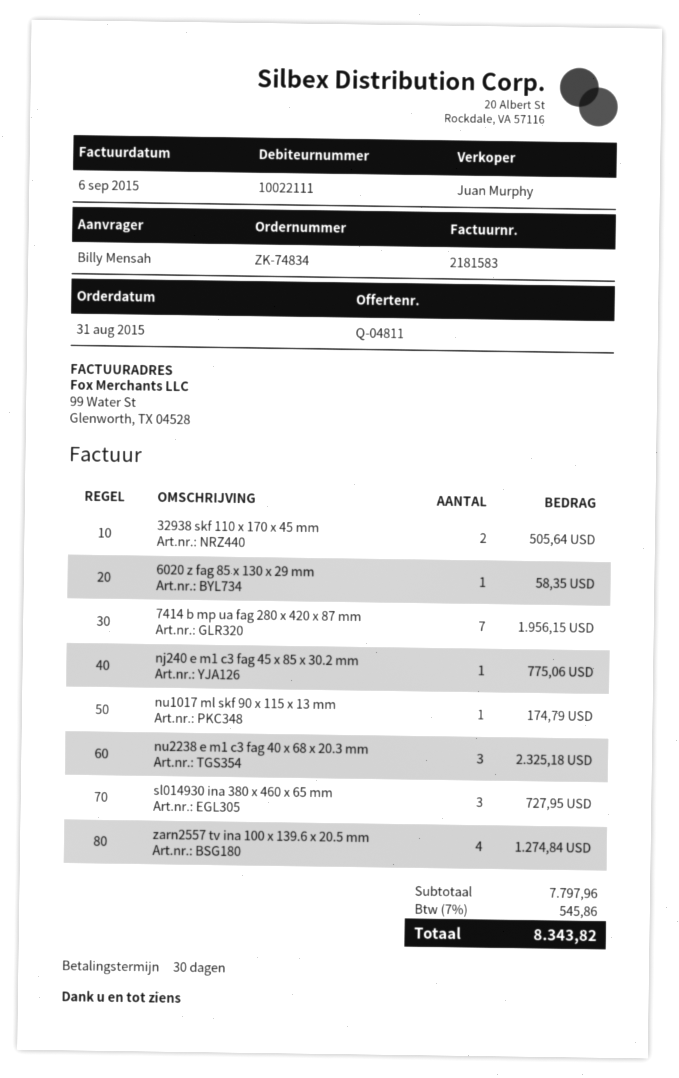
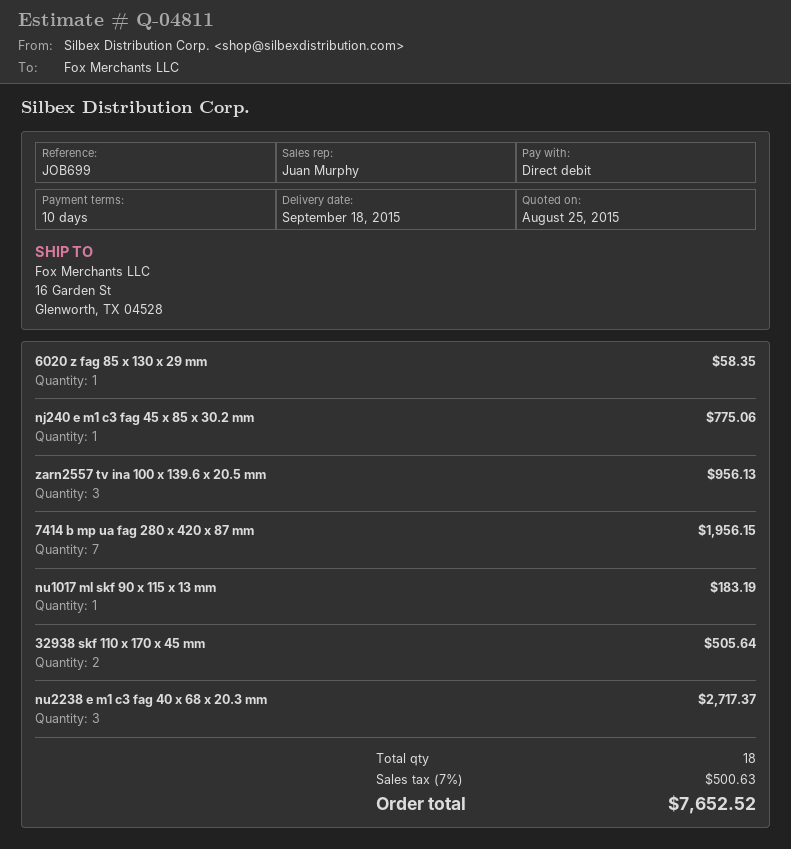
payment terms: 30 days -> 10 days
nu1017 ml skf 90 x 115 x 13 mm: 1 for 174.79 -> 1 for 183.19
nu2238 e m1 c3 fag 40 x 68 x 20.3 mm: 3 for 2325.18 -> 3 for 2717.37
sl014930 ina 380 x 460 x 65 mm: 3 for 727.95 -> none
zarn2557 tv ina 100 x 139.6 x 20.5 mm: 4 for 1274.84 -> 3 for 956.13
tax: 7% = 545.86 -> 7% = 500.63
total: 8343.82 -> 7652.52

